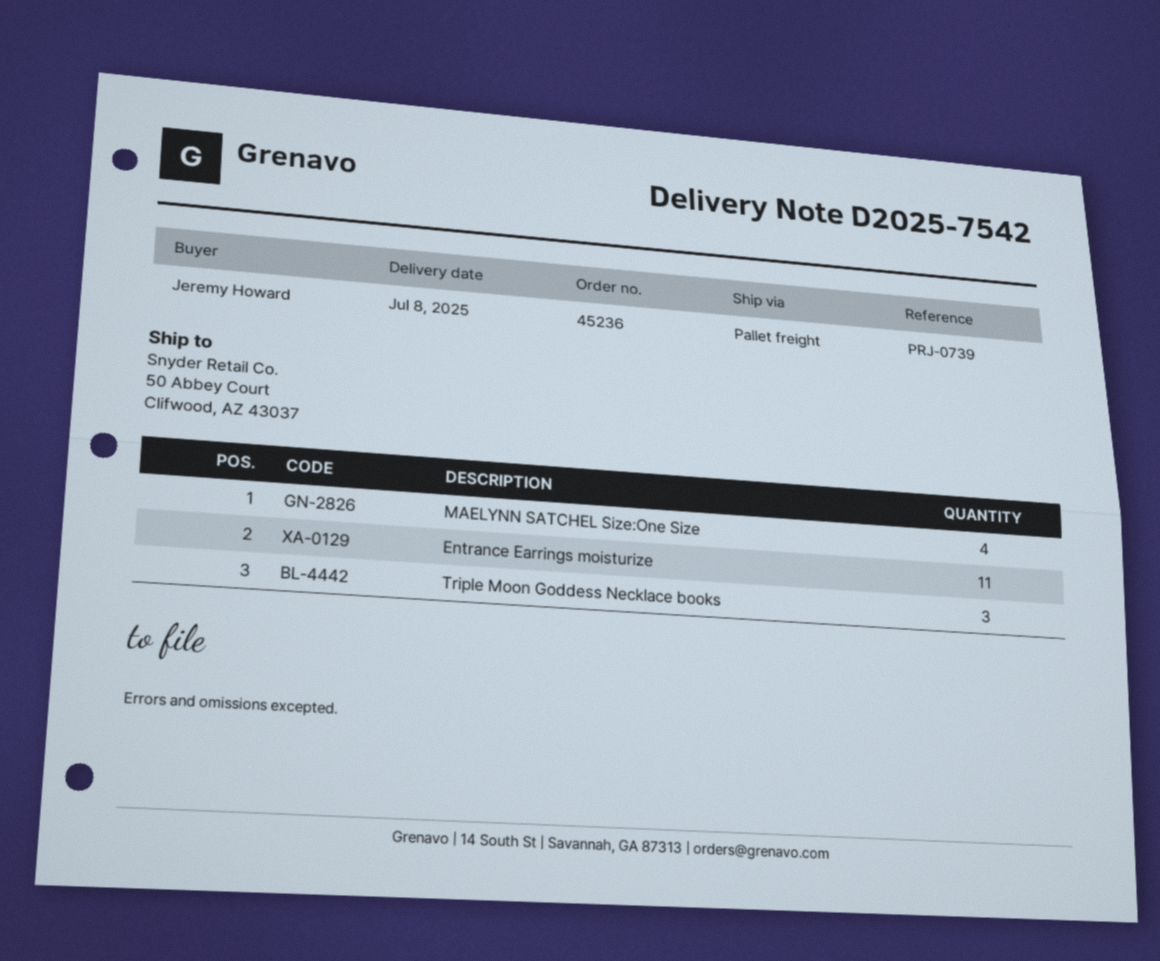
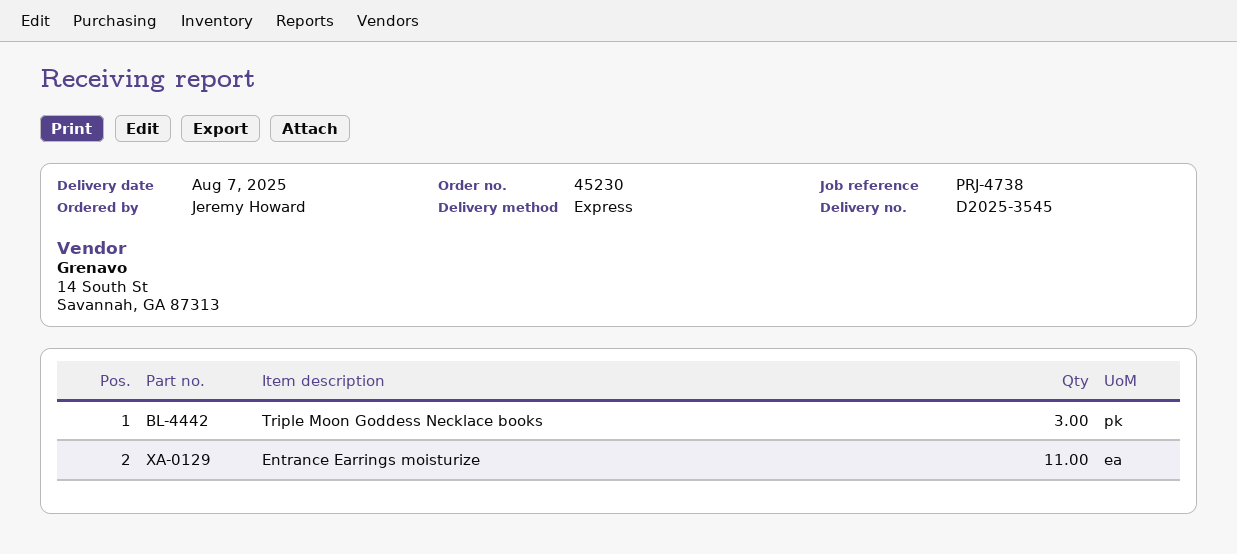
order number: 45236 -> 45230
delivery note number: D2025-7542 -> D2025-3545
delivery date: 2025-07-08 -> 2025-08-07
reference: PRJ-0739 -> PRJ-4738
shipping method: pallet freight -> express
MAELYNN SATCHEL Size:One Size: 4 -> none

